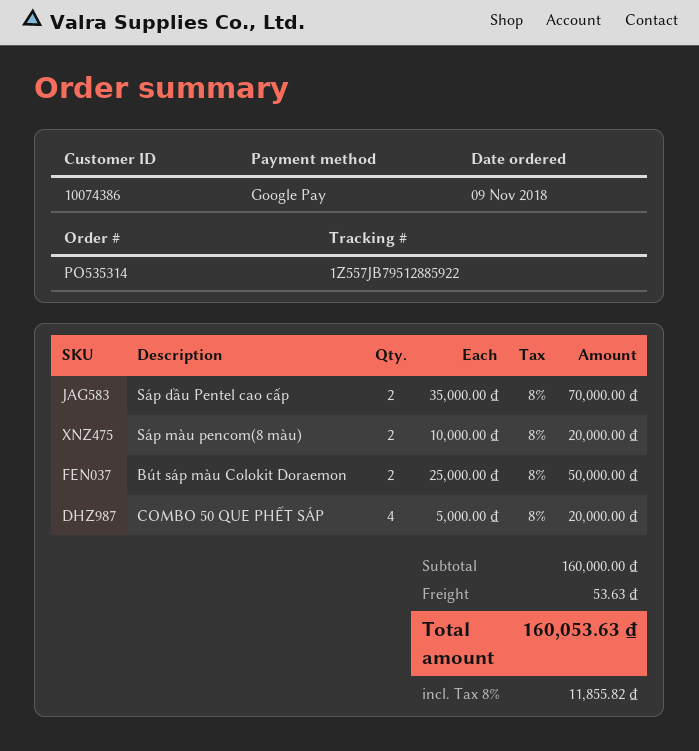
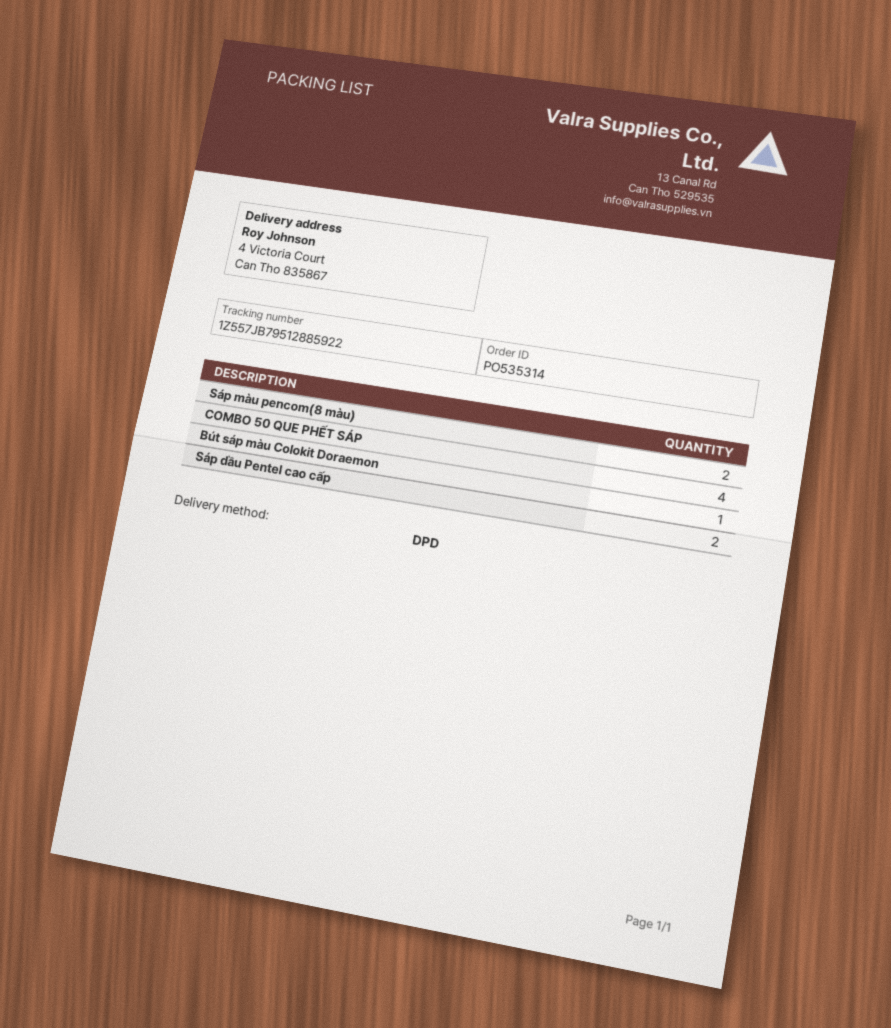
Bút sáp màu Colokit Doraemon: 2 -> 1

